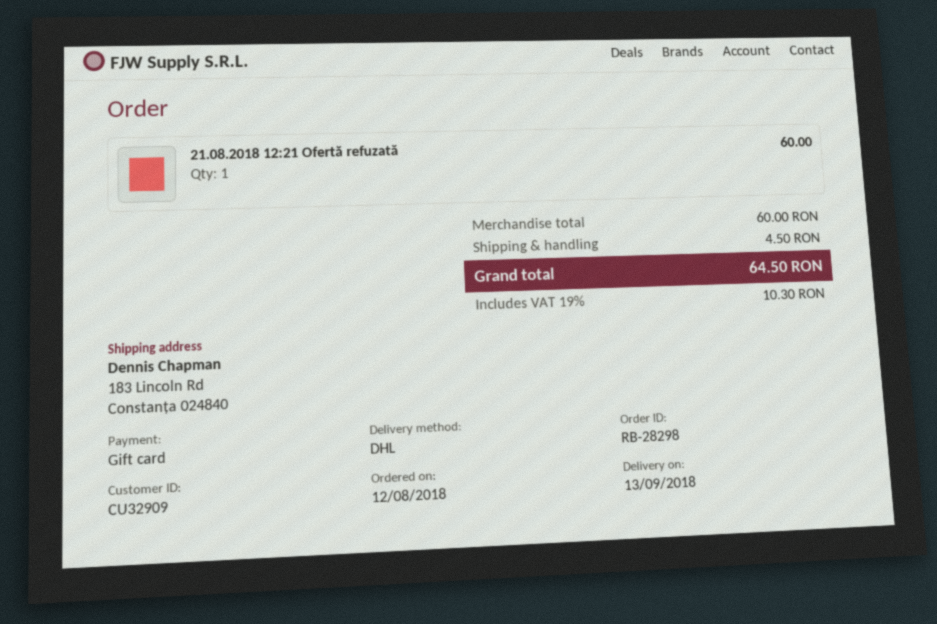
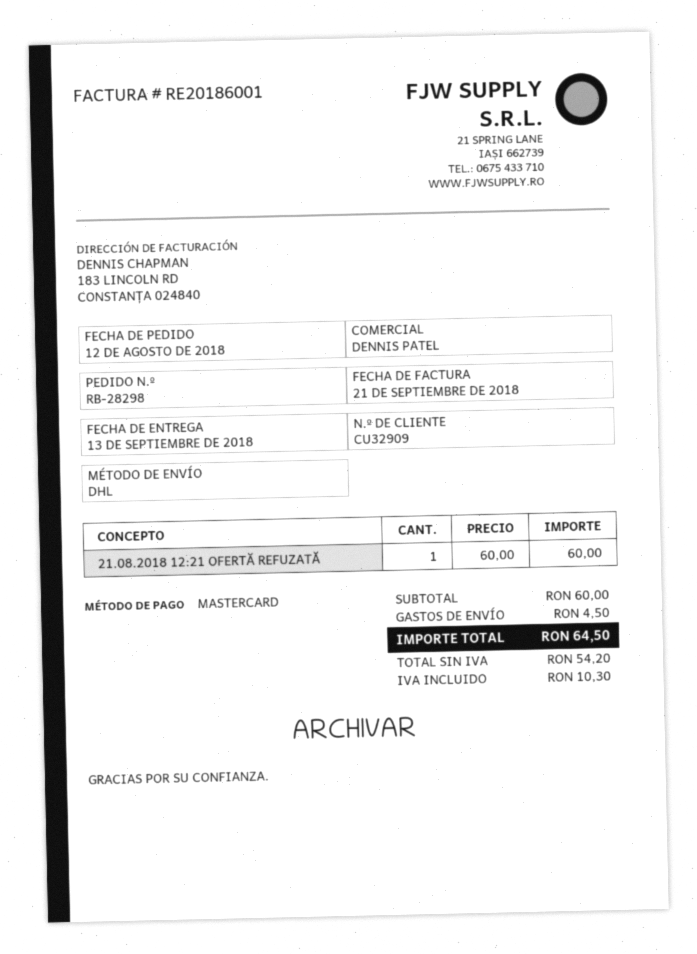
payment method: gift card -> Mastercard

